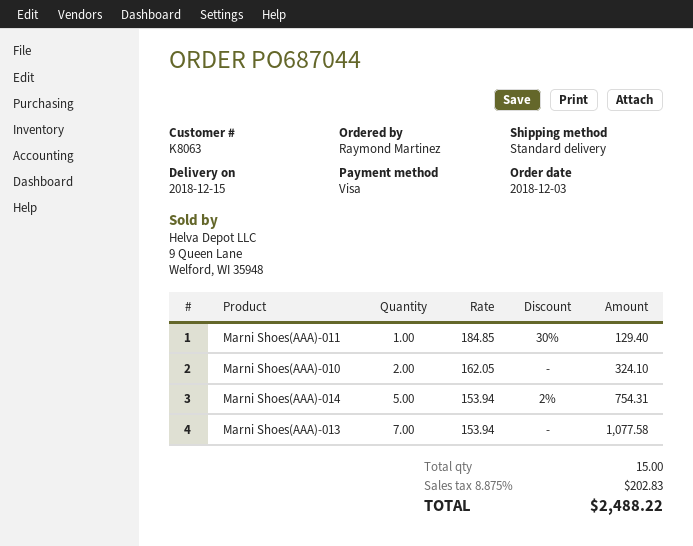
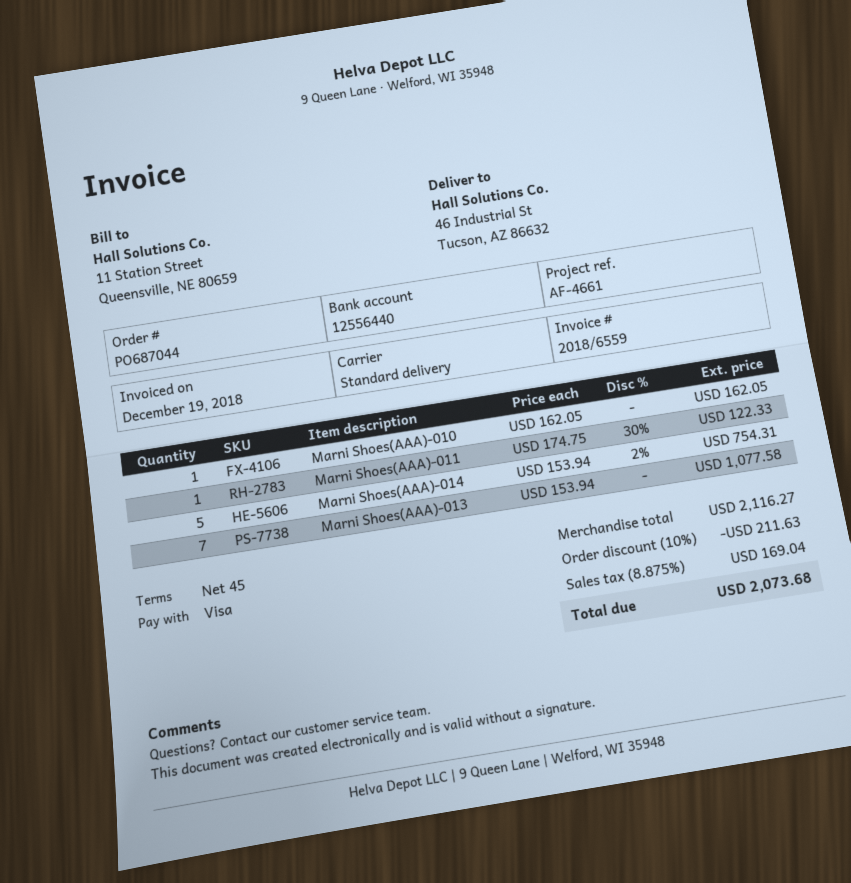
Marni Shoes(AAA)-011: 1 x 184.85 - 30% = 129.40 -> 1 x 174.75 - 30% = 122.33
Marni Shoes(AAA)-010: 2 x 162.05 = 324.10 -> 1 x 162.05 = 162.05
discount: none -> 10% = 211.63
tax: 8.875% = 202.83 -> 8.875% = 169.04
total: 2488.22 -> 2073.68

